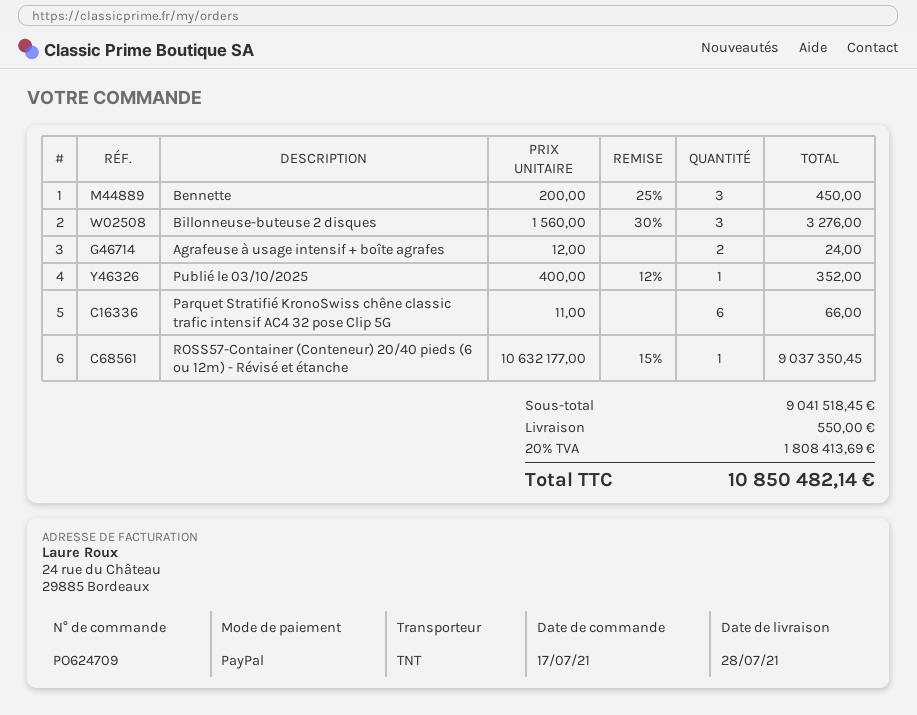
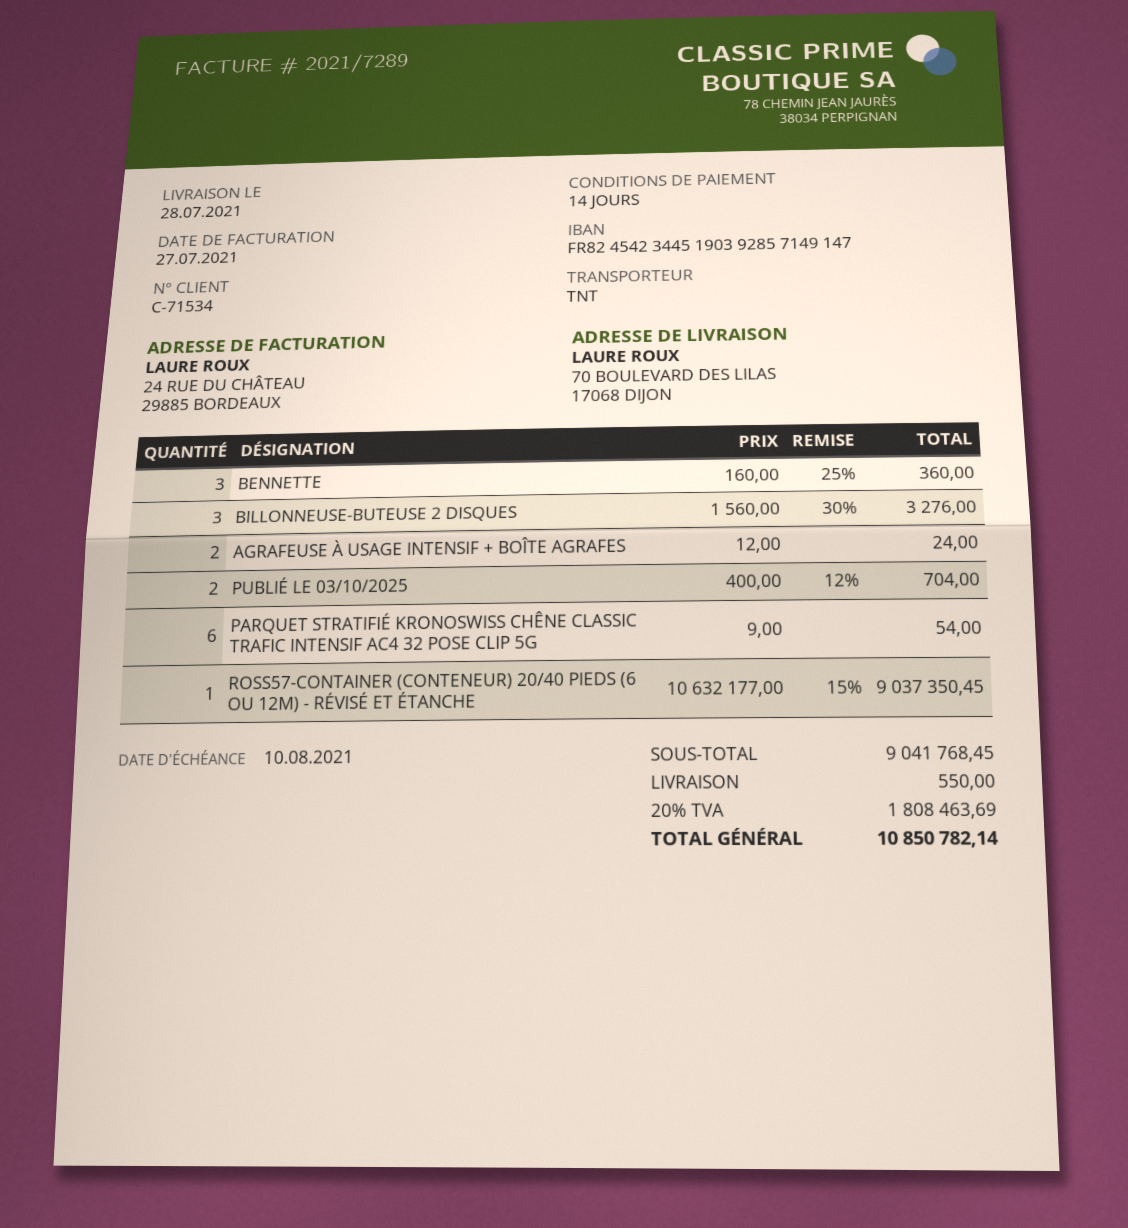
Bennette: 3 x 200.00 - 25% = 450.00 -> 3 x 160.00 - 25% = 360.00
Publié le 03/10/2025: 1 x 400.00 - 12% = 352.00 -> 2 x 400.00 - 12% = 704.00
Parquet Stratifié KronoSwiss chêne classic trafic intensif AC4 32 pose Clip 5G: 6 x 11.00 = 66.00 -> 6 x 9.00 = 54.00
subtotal: 9041518.45 -> 9041768.45
tax: 20% = 1808413.69 -> 20% = 1808463.69
total: 10850482.14 -> 10850782.14

